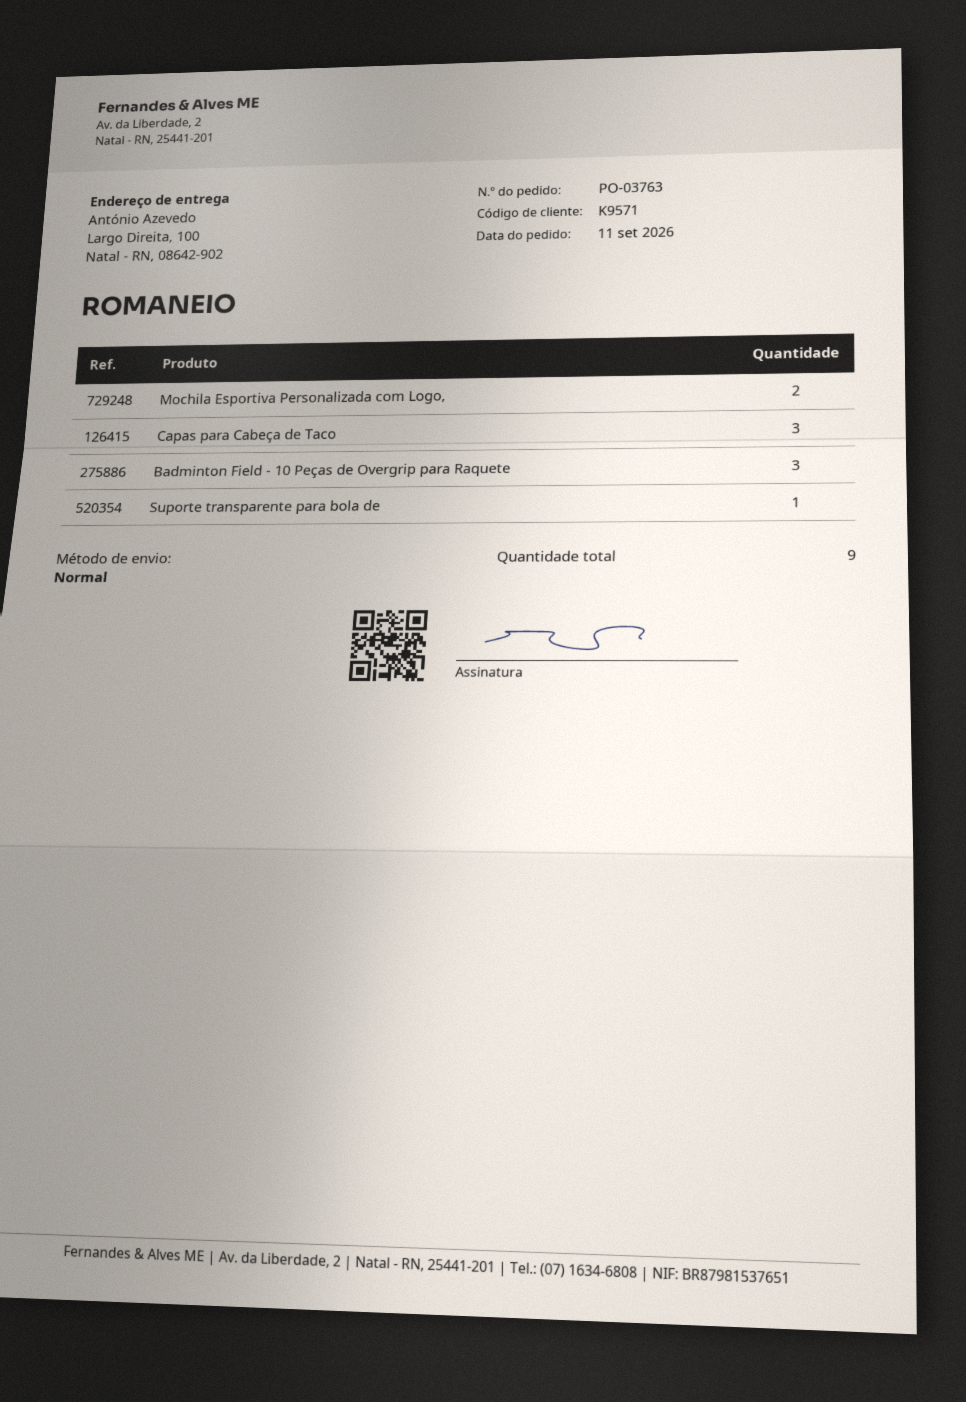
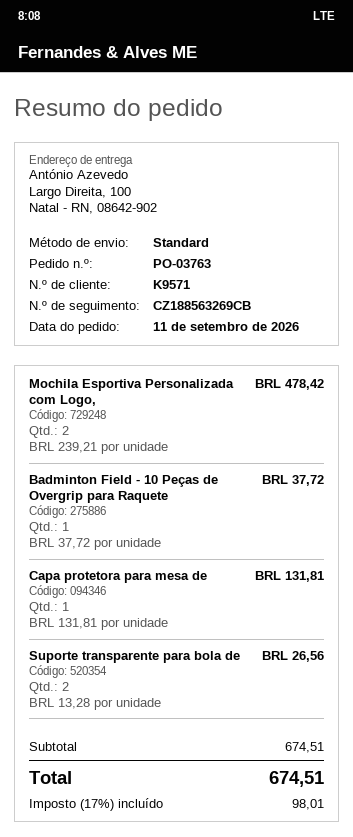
Capas para Cabeça de Taco: 3 -> none
Badminton Field - 10 Peças de Overgrip para Raquete: 3 -> 1
Suporte transparente para bola de: 1 -> 2
Capa protetora para mesa de: none -> 1

